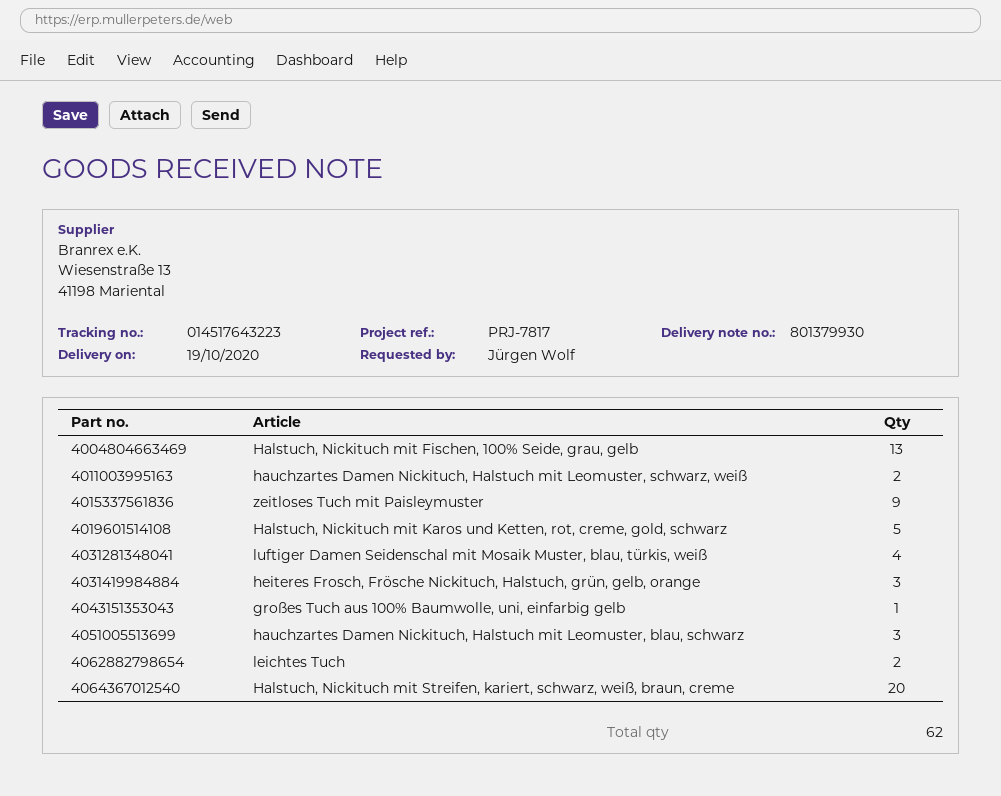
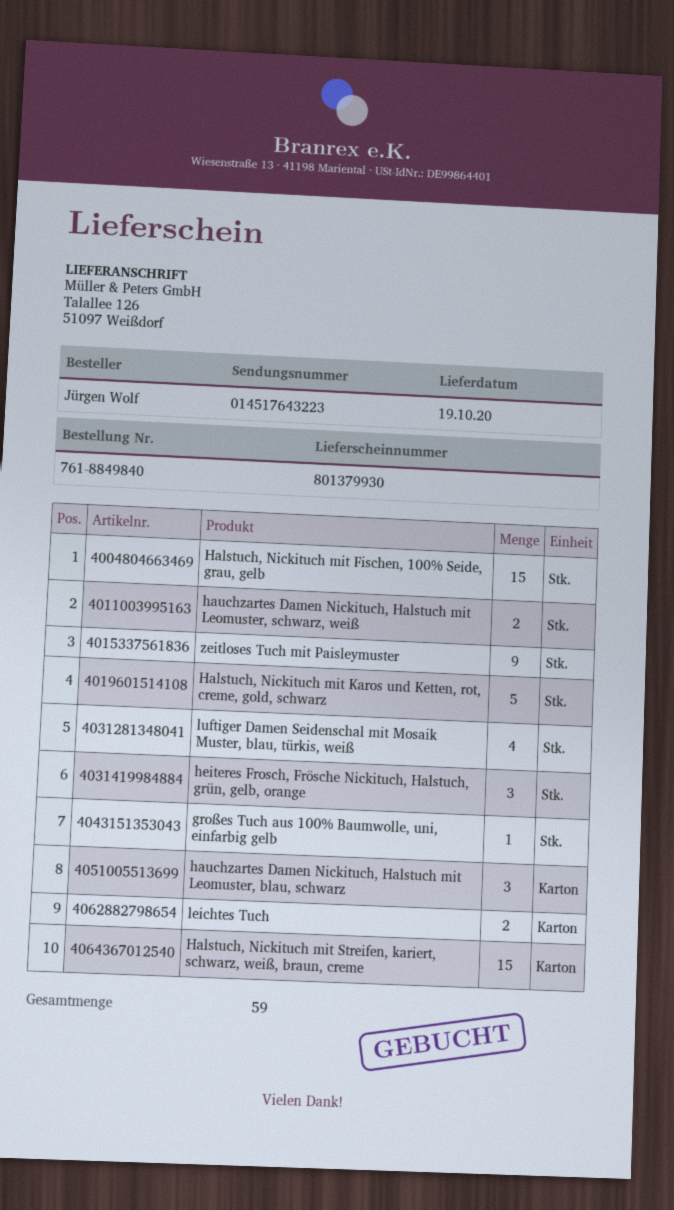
Halstuch, Nickituch mit Fischen, 100% Seide, grau, gelb: 13 -> 15
Halstuch, Nickituch mit Streifen, kariert, schwarz, weiß, braun, creme: 20 -> 15
total quantity: 62 -> 59

